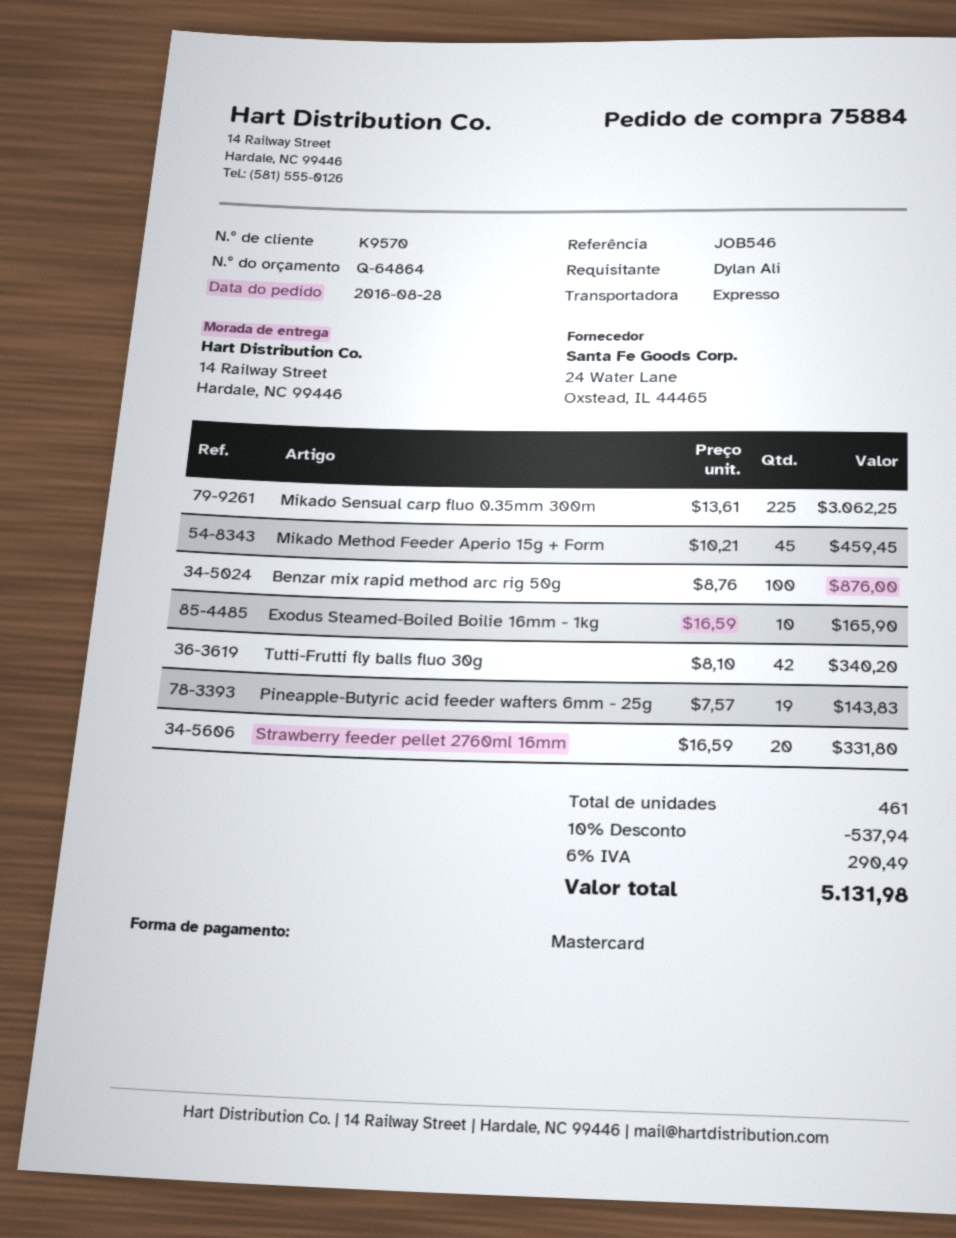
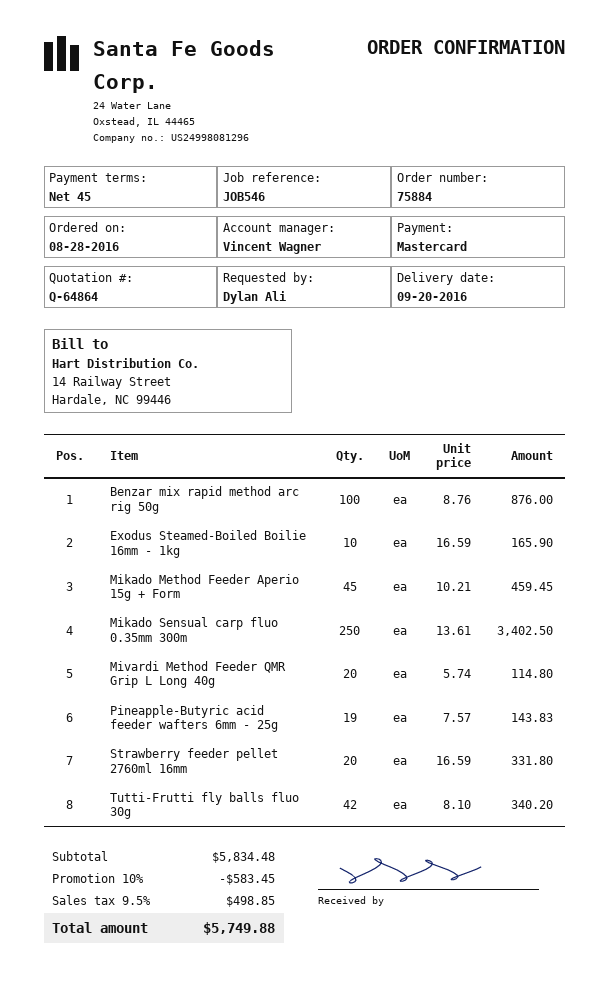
Mikado Sensual carp fluo 0.35mm 300m: 225 x 13.61 = 3062.25 -> 250 x 13.61 = 3402.50
Mivardi Method Feeder QMR Grip L Long 40g: none -> 20 x 5.74 = 114.80
discount: 10% = 537.94 -> 10% = 583.45
tax: 6% = 290.49 -> 9.5% = 498.85
total: 5131.98 -> 5749.88

